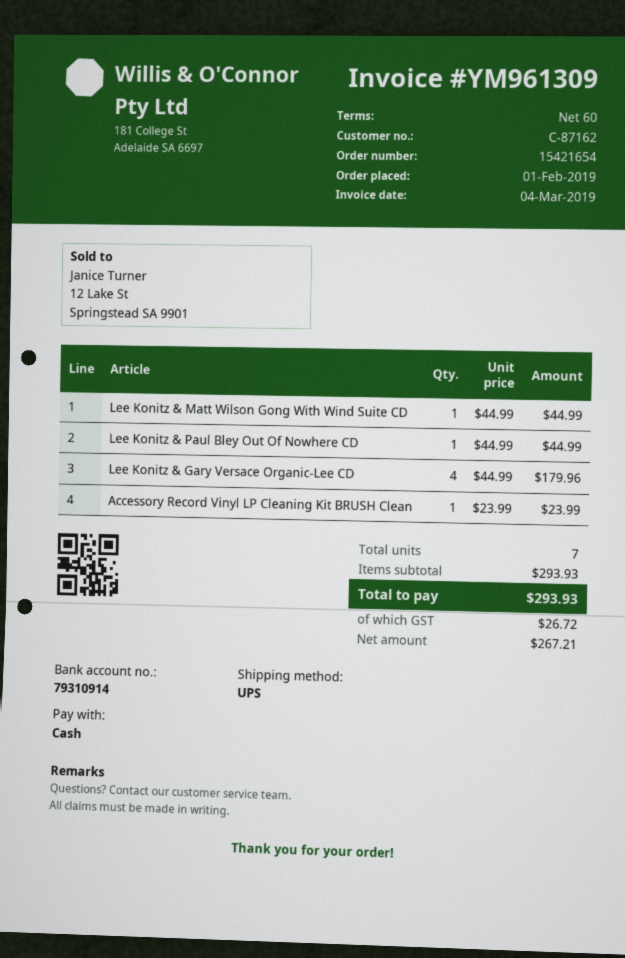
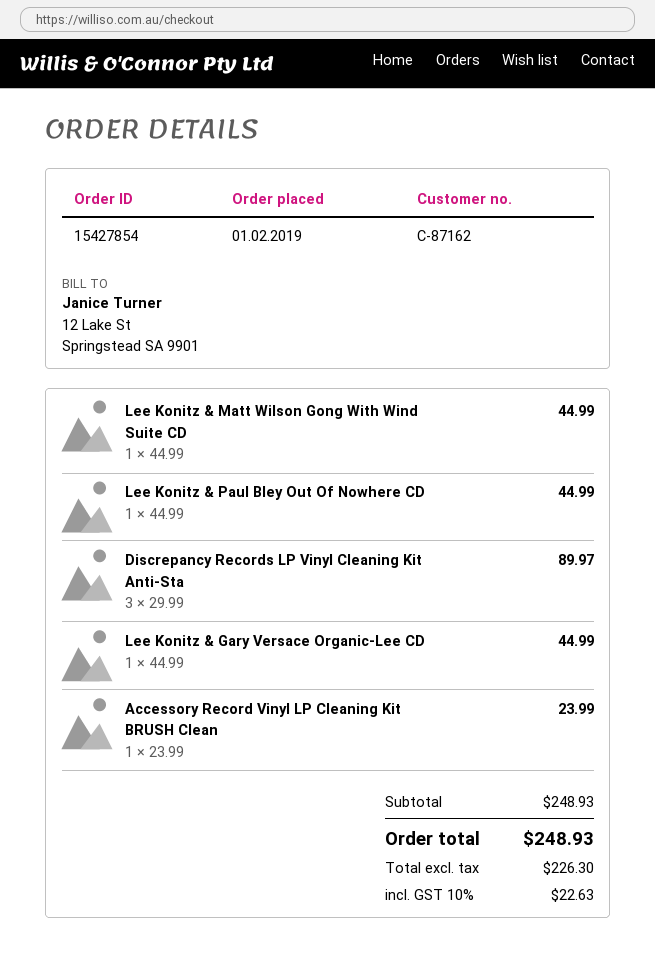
order number: 15421654 -> 15427854
Lee Konitz & Gary Versace Organic-Lee CD: 4 x 44.99 = 179.96 -> 1 x 44.99 = 44.99
Discrepancy Records LP Vinyl Cleaning Kit Anti-Sta: none -> 3 x 29.99 = 89.97
subtotal: 293.93 -> 248.93
net: 267.21 -> 226.30
tax: 26.72 -> 22.63
total: 293.93 -> 248.93

